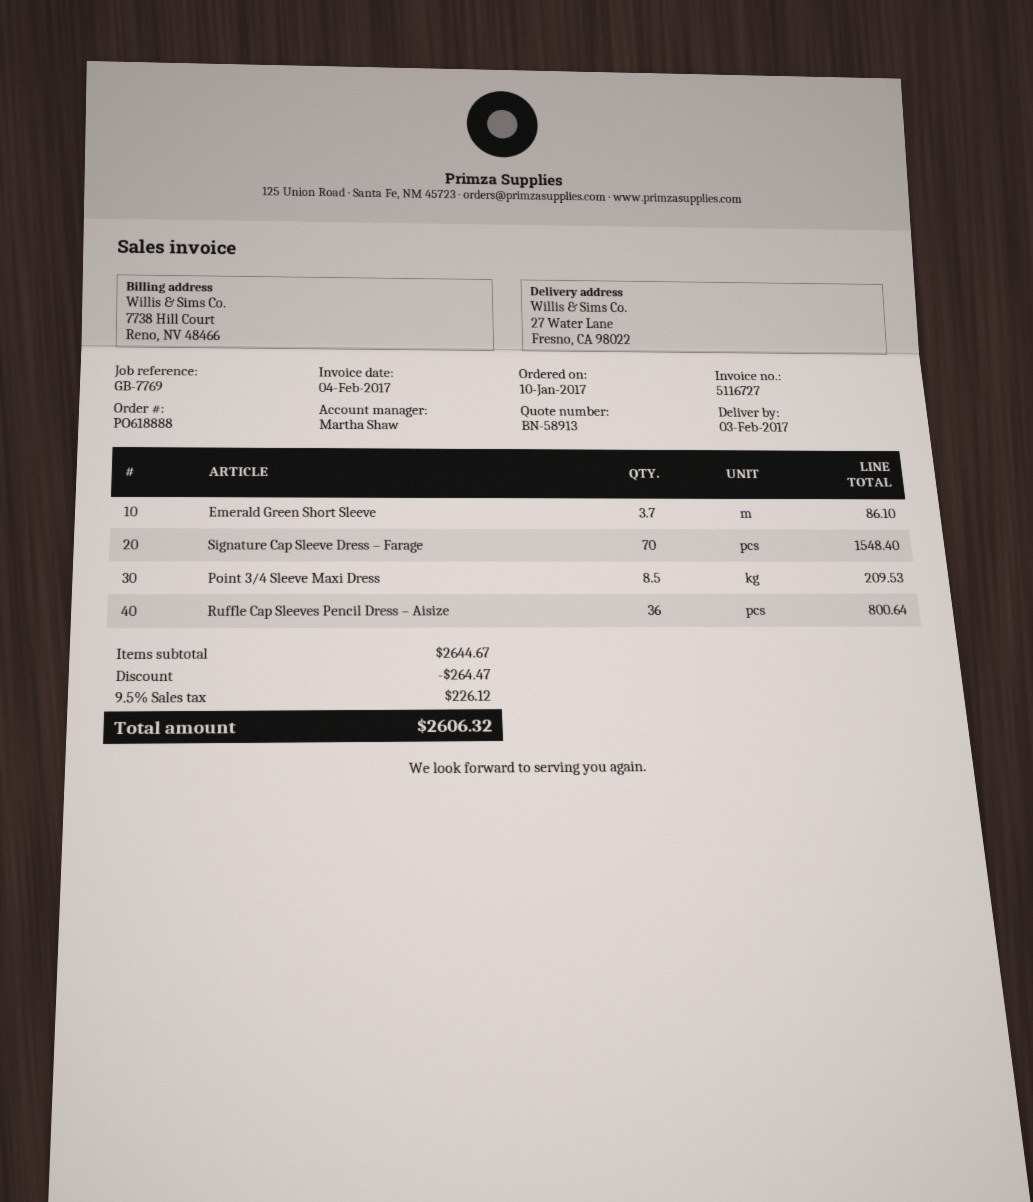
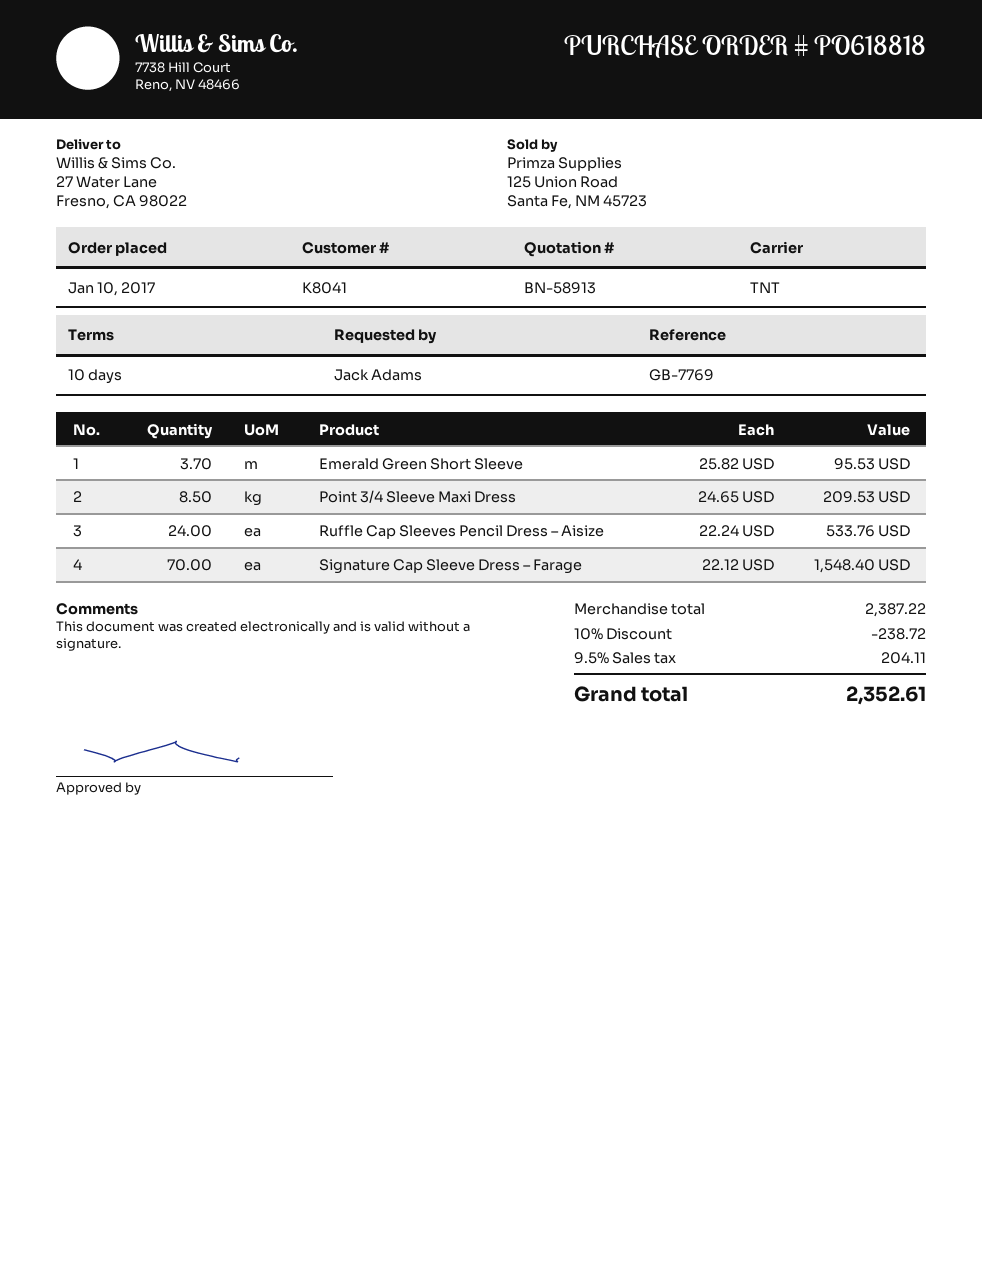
order number: PO618888 -> PO618818
Emerald Green Short Sleeve: 3.7 for 86.10 -> 3.7 for 95.53
Ruffle Cap Sleeves Pencil Dress – Aisize: 36 for 800.64 -> 24 for 533.76
subtotal: 2644.67 -> 2387.22
discount: 264.47 -> 238.72
tax: 9.5% = 226.12 -> 9.5% = 204.11
total: 2606.32 -> 2352.61

